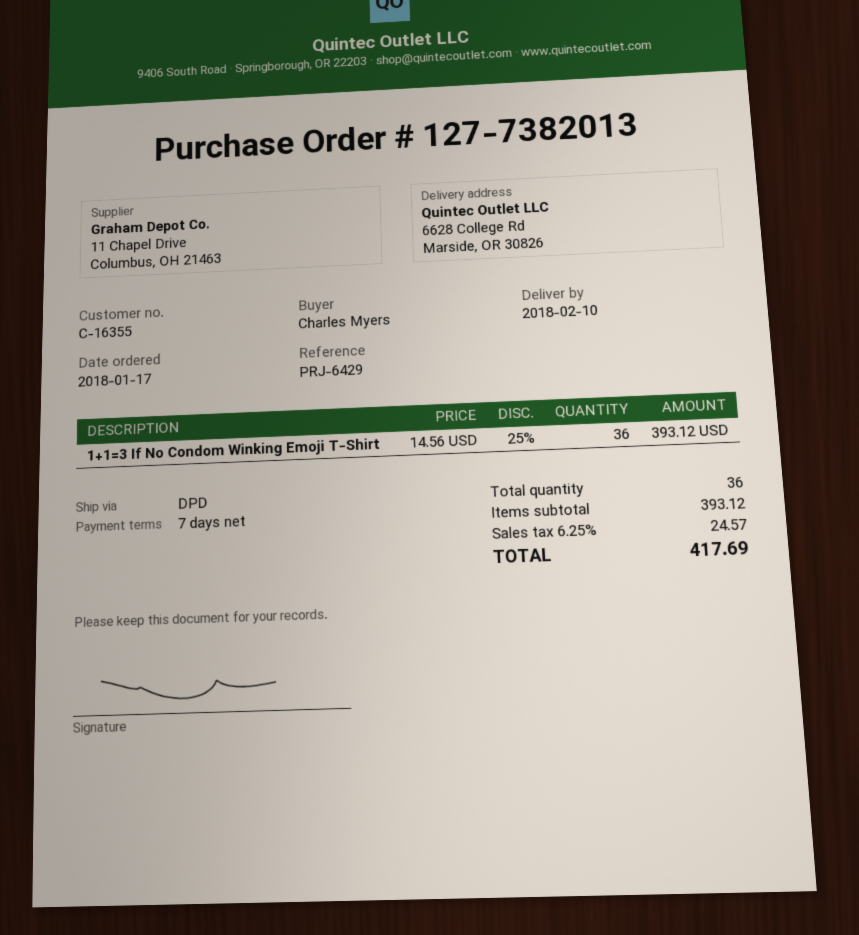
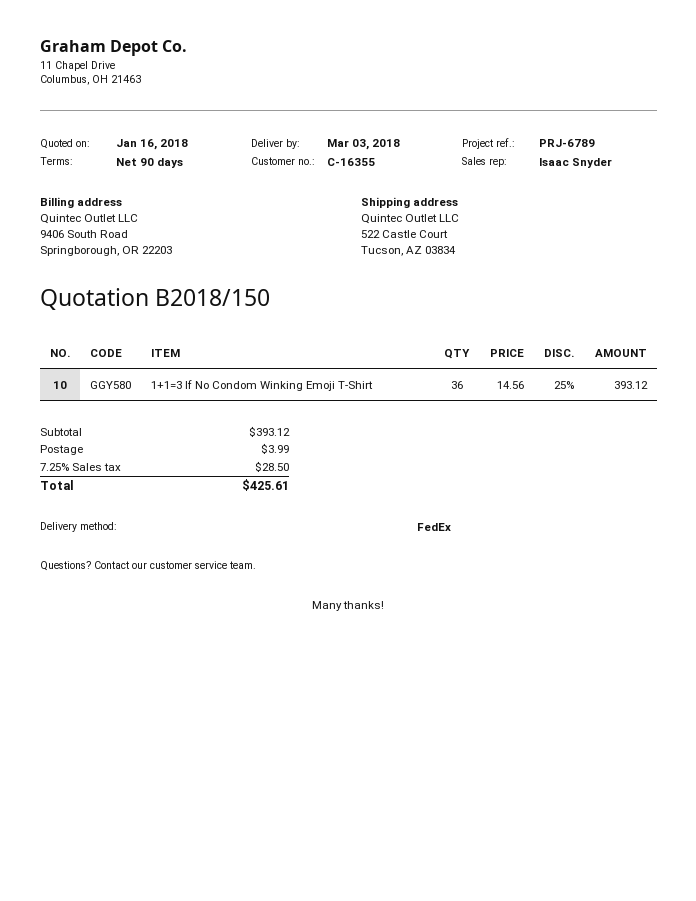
delivery date: 2018-02-10 -> 2018-03-03
payment terms: 7 days -> 90 days
reference: PRJ-6429 -> PRJ-6789
shipping method: DPD -> FedEx
ship to: 6628 College Rd, Marside, OR 30826 -> 522 Castle Court, Tucson, AZ 03834
shipping: none -> 3.99
tax: 6.25% = 24.57 -> 7.25% = 28.50
total: 417.69 -> 425.61

